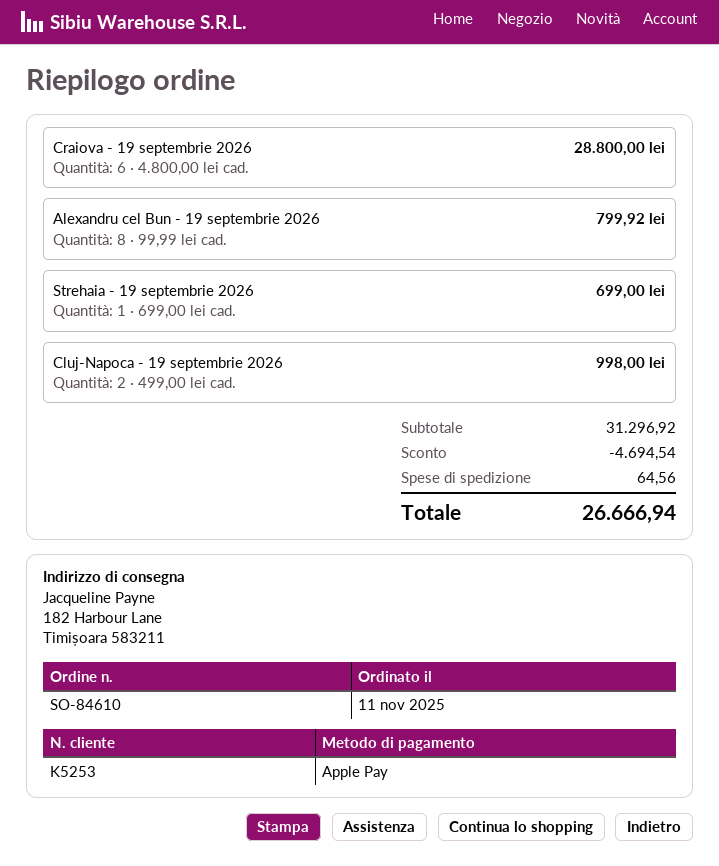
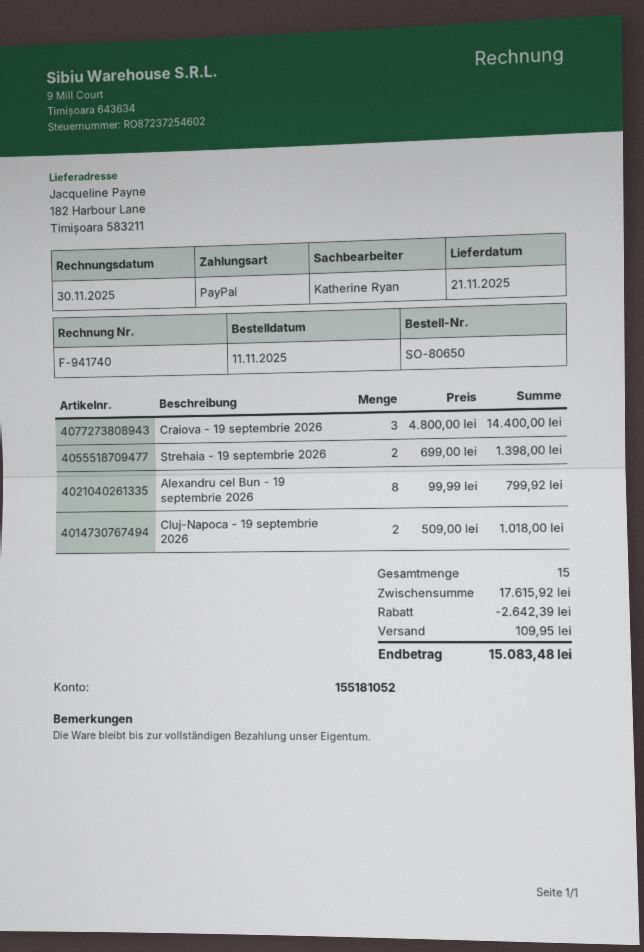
order number: SO-84610 -> SO-80650
payment method: Apple Pay -> PayPal
Craiova - 19 septembrie 2026: 6 x 4800.00 = 28800.00 -> 3 x 4800.00 = 14400.00
Strehaia - 19 septembrie 2026: 1 x 699.00 = 699.00 -> 2 x 699.00 = 1398.00
Cluj-Napoca - 19 septembrie 2026: 2 x 499.00 = 998.00 -> 2 x 509.00 = 1018.00
subtotal: 31296.92 -> 17615.92
discount: 4694.54 -> 2642.39
shipping: 64.56 -> 109.95
total: 26666.94 -> 15083.48

